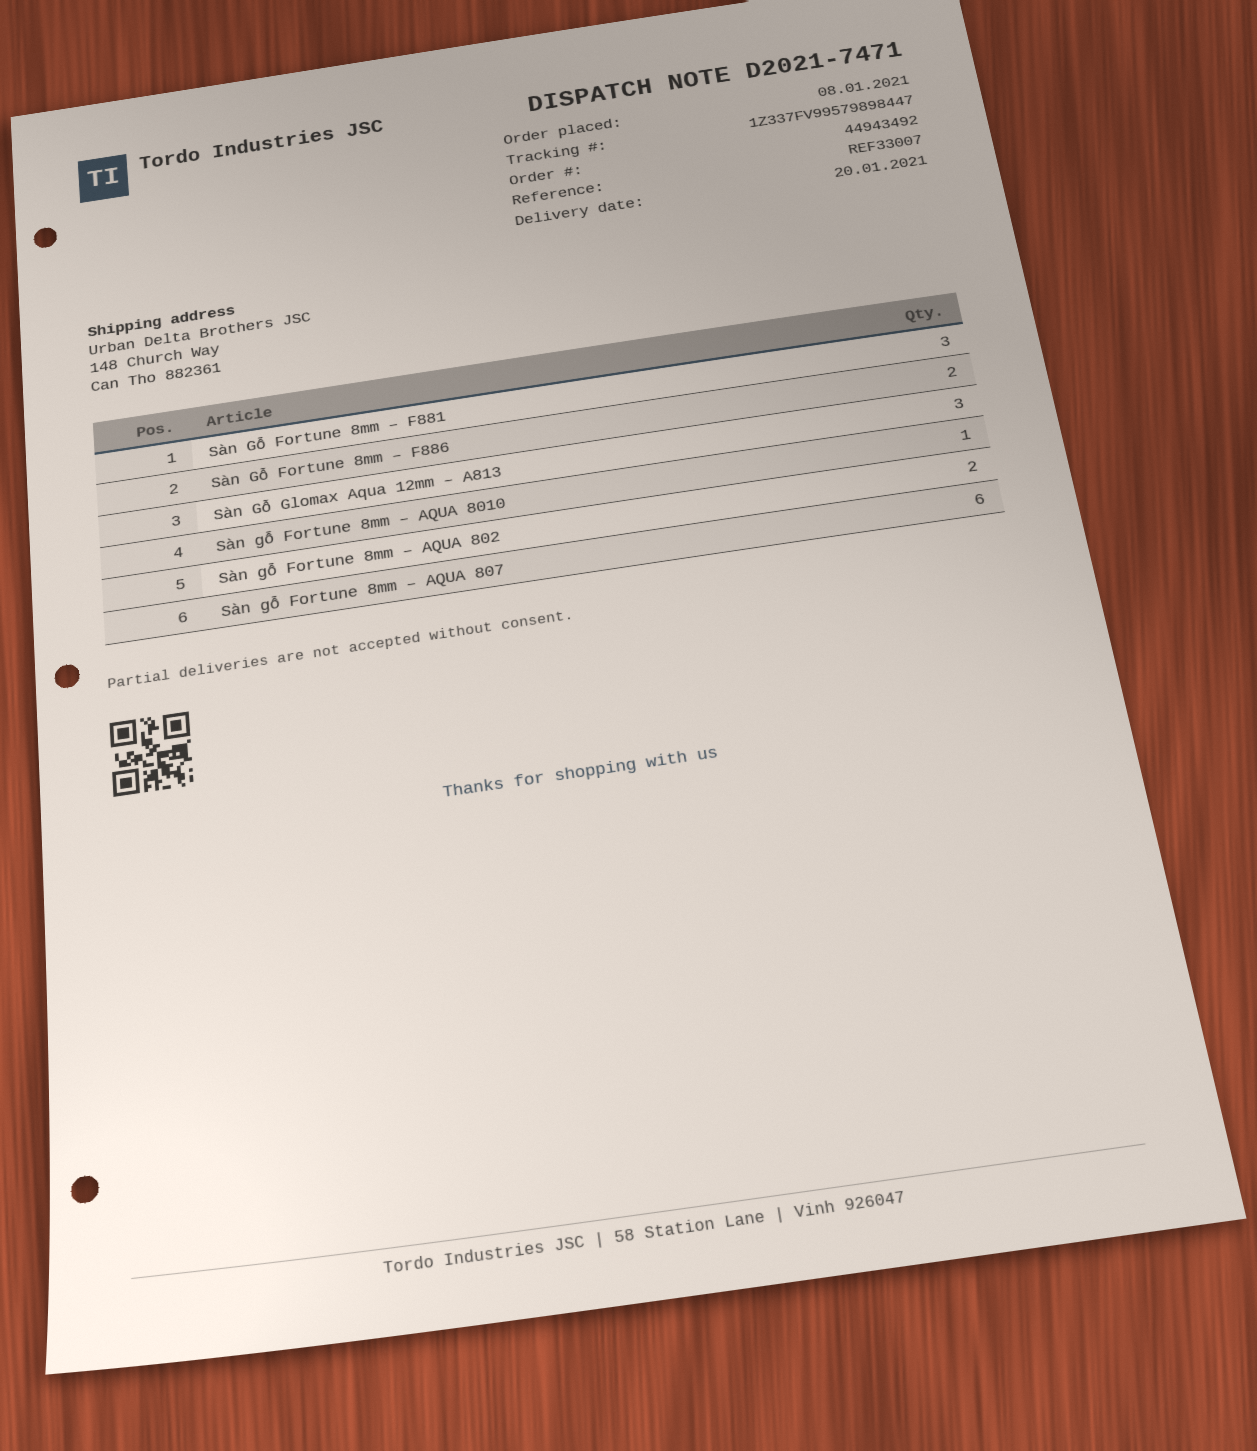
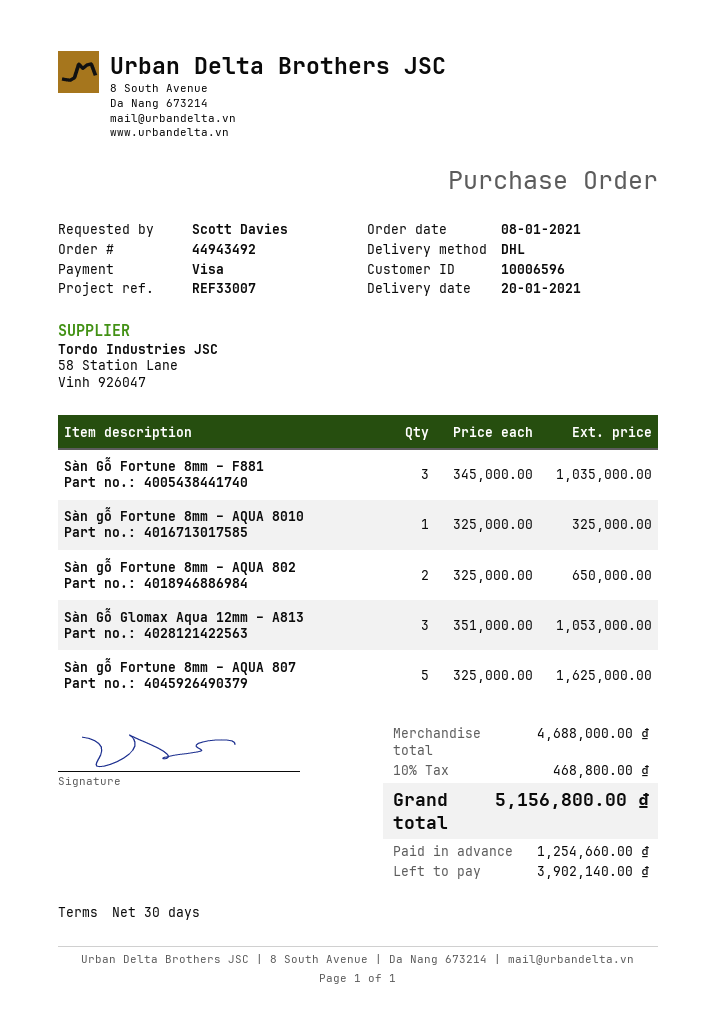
Sàn Gỗ Fortune 8mm – F886: 2 -> none
Sàn gỗ Fortune 8mm – AQUA 807: 6 -> 5

